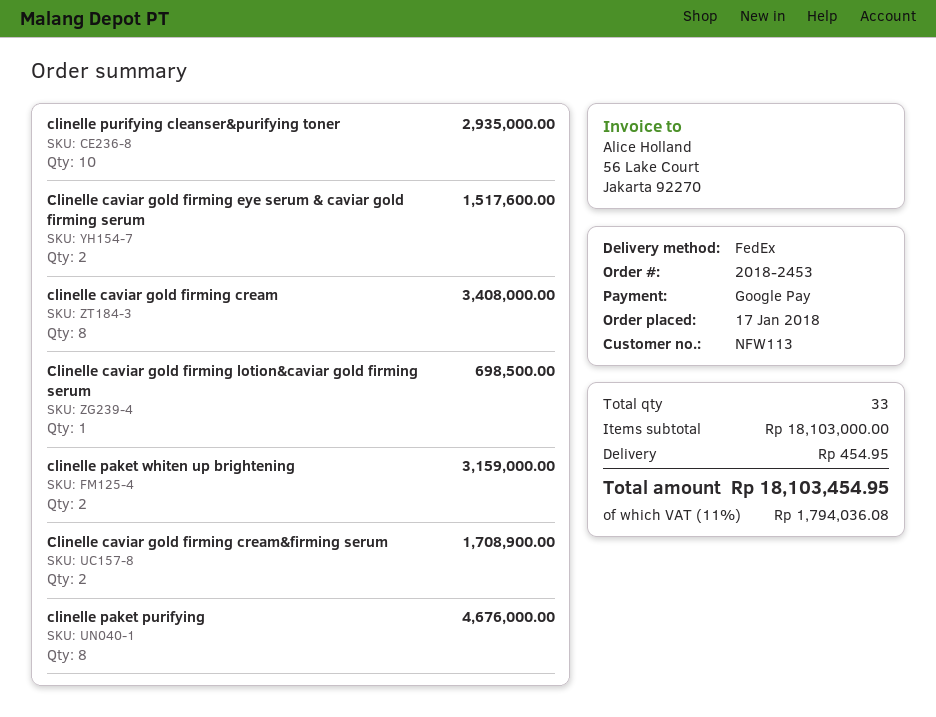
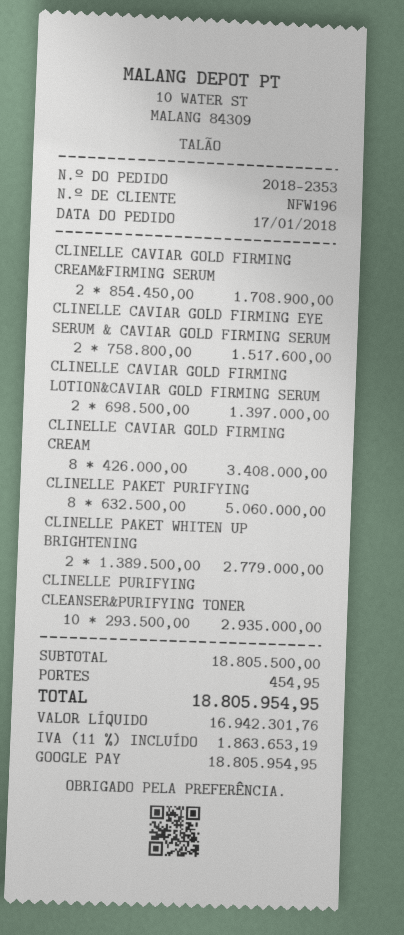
order number: 2018-2453 -> 2018-2353
customer number: NFW113 -> NFW196
Clinelle caviar gold firming lotion&caviar gold firming serum: 1 for 698500.00 -> 2 for 1397000.00
clinelle paket whiten up brightening: 2 for 3159000.00 -> 2 for 2779000.00
clinelle paket purifying: 8 for 4676000.00 -> 8 for 5060000.00
subtotal: 18103000.00 -> 18805500.00
tax: 11% = 1794036.08 -> 11% = 1863653.19
total: 18103454.95 -> 18805954.95

